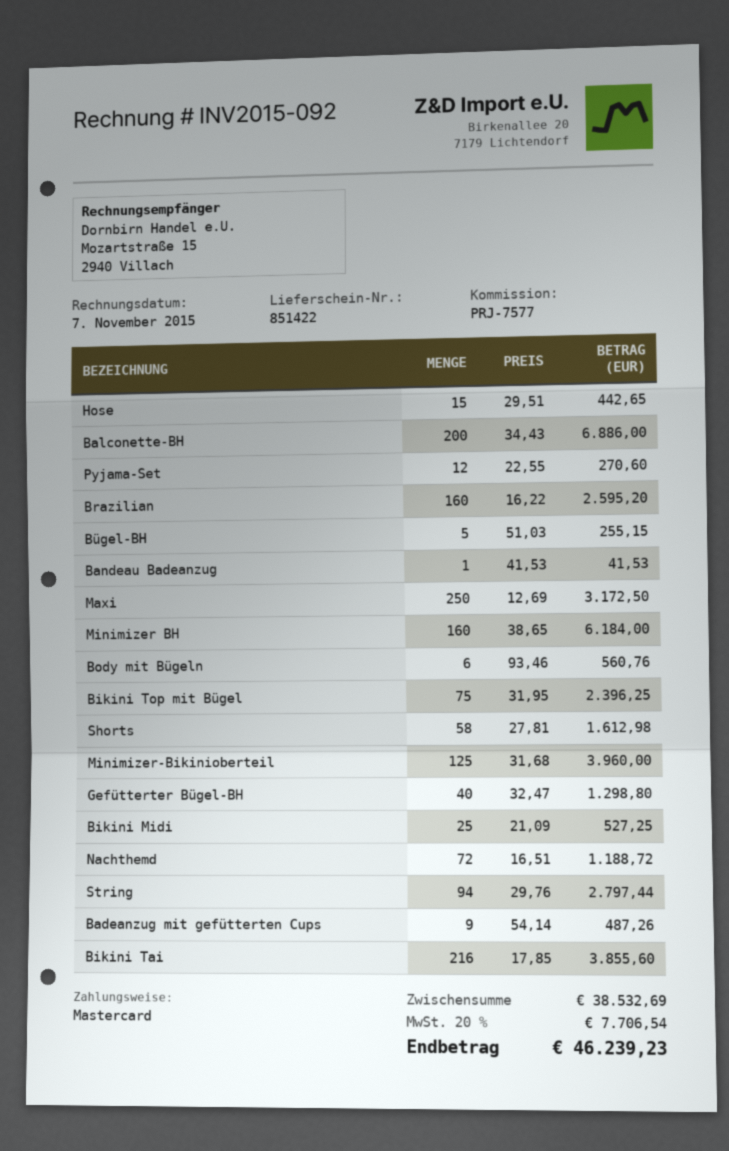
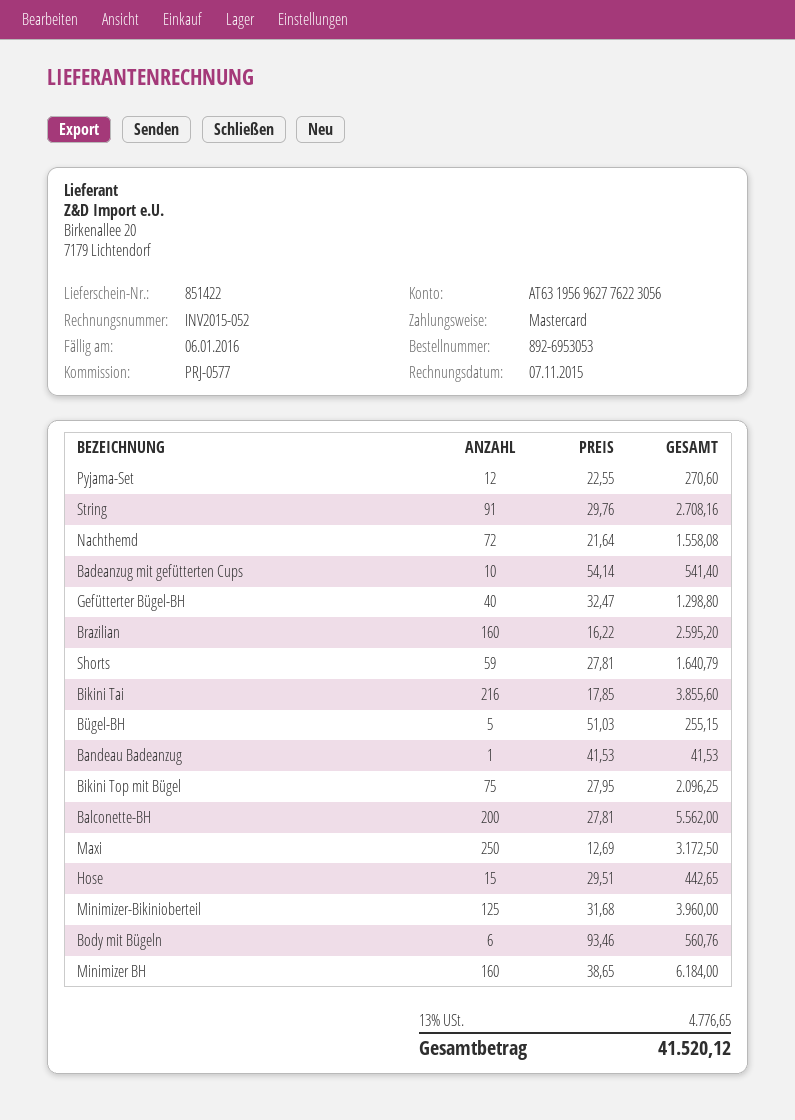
invoice number: INV2015-092 -> INV2015-052
reference: PRJ-7577 -> PRJ-0577
Balconette-BH: 200 x 34.43 = 6886.00 -> 200 x 27.81 = 5562.00
Bikini Top mit Bügel: 75 x 31.95 = 2396.25 -> 75 x 27.95 = 2096.25
Shorts: 58 x 27.81 = 1612.98 -> 59 x 27.81 = 1640.79
Bikini Midi: 25 x 21.09 = 527.25 -> none
Nachthemd: 72 x 16.51 = 1188.72 -> 72 x 21.64 = 1558.08
String: 94 x 29.76 = 2797.44 -> 91 x 29.76 = 2708.16
Badeanzug mit gefütterten Cups: 9 x 54.14 = 487.26 -> 10 x 54.14 = 541.40
tax: 20% = 7706.54 -> 13% = 4776.65
total: 46239.23 -> 41520.12

